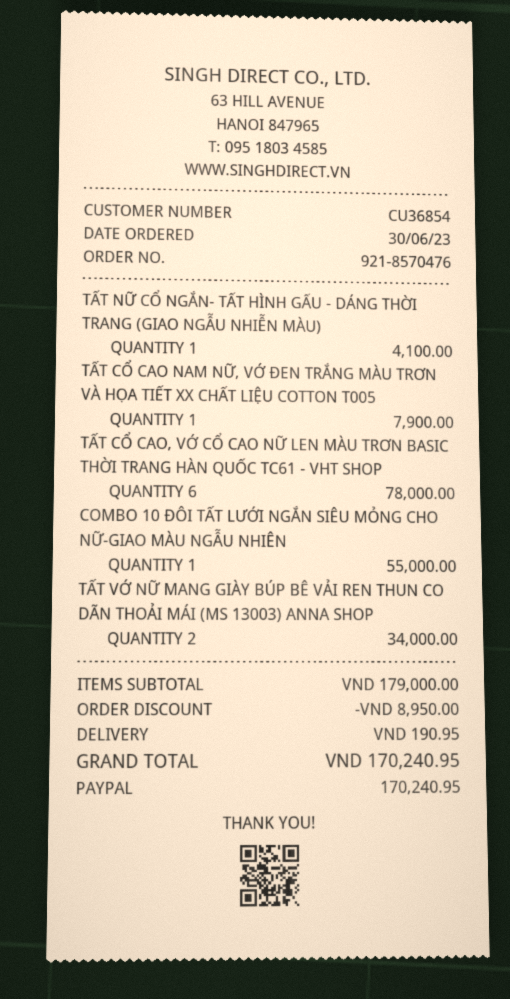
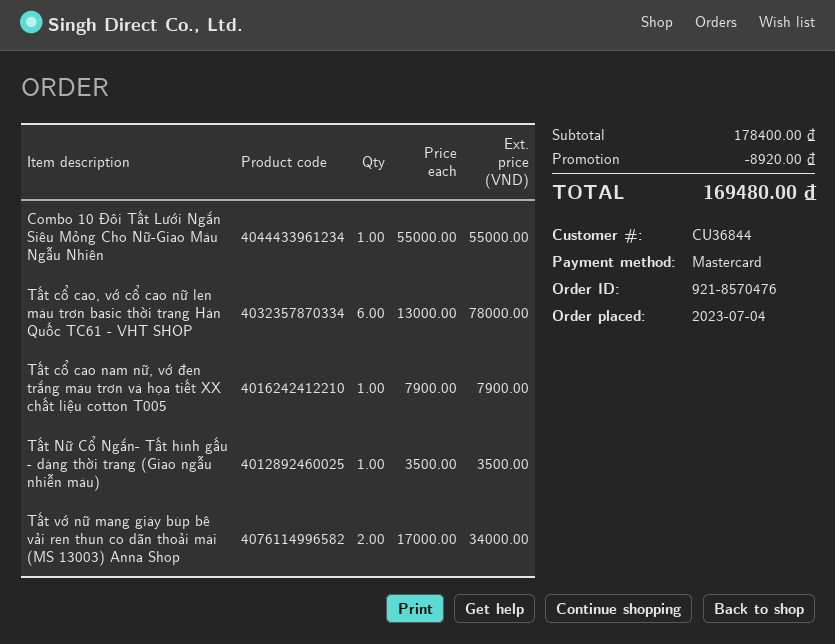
order date: 2023-06-30 -> 2023-07-04
customer number: CU36854 -> CU36844
payment method: PayPal -> Mastercard
TẤT NỮ CỔ NGẮN- TẤT HÌNH GẤU - DÁNG THỜI TRANG (GIAO NGẪU NHIỄN MÀU): 1 for 4100.00 -> 1 for 3500.00
subtotal: 179000.00 -> 178400.00
discount: 8950.00 -> 8920.00
shipping: 190.95 -> none
total: 170240.95 -> 169480.00

